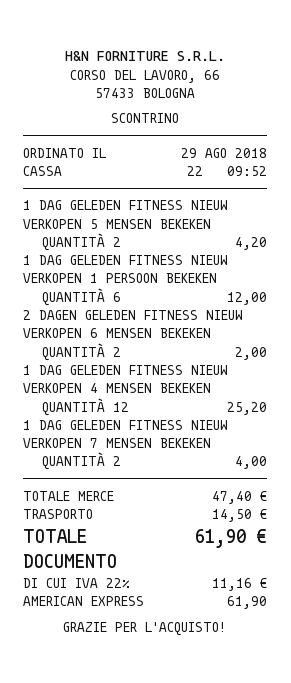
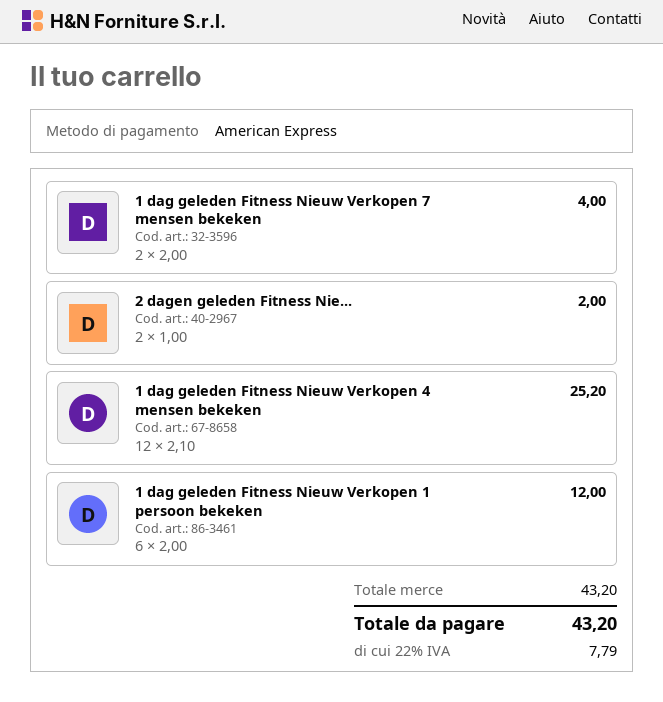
1 DAG GELEDEN FITNESS NIEUW VERKOPEN 5 MENSEN BEKEKEN: 2 for 4.20 -> none
subtotal: 47.40 -> 43.20
shipping: 14.50 -> none
tax: 22% = 11.16 -> 22% = 7.79
total: 61.90 -> 43.20

